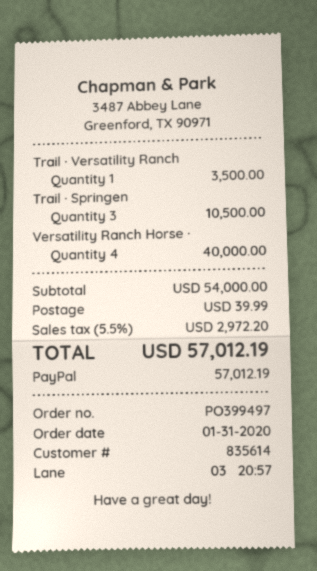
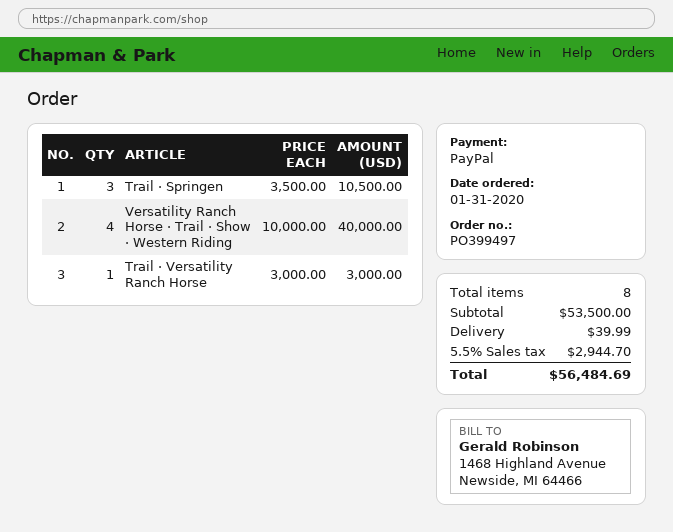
Trail · Versatility Ranch: 1 for 3500.00 -> 1 for 3000.00
subtotal: 54000.00 -> 53500.00
tax: 5.5% = 2972.20 -> 5.5% = 2944.70
total: 57012.19 -> 56484.69

